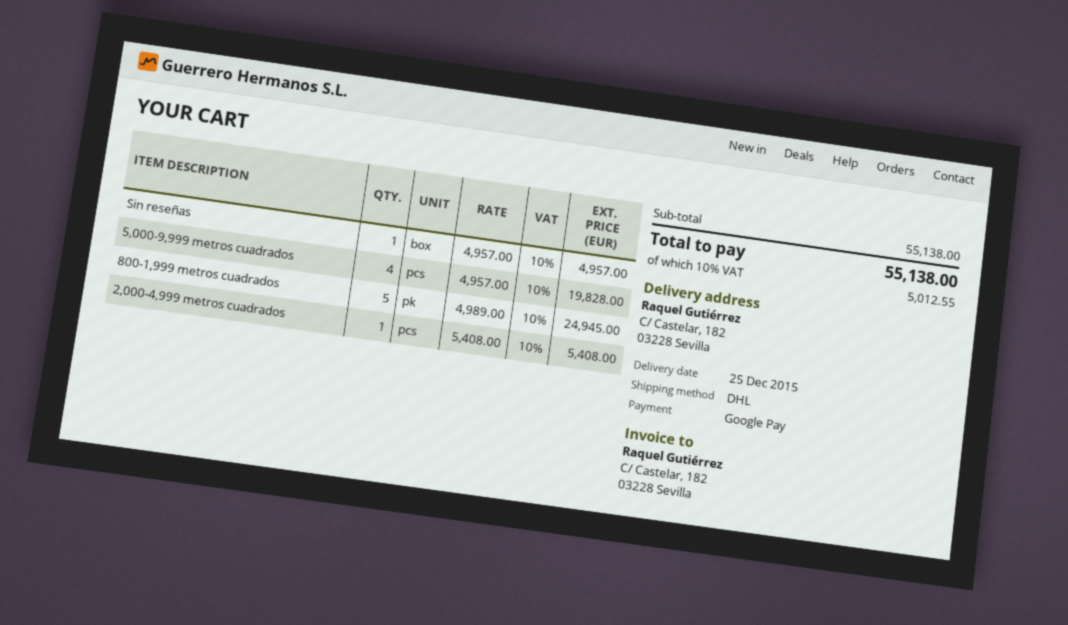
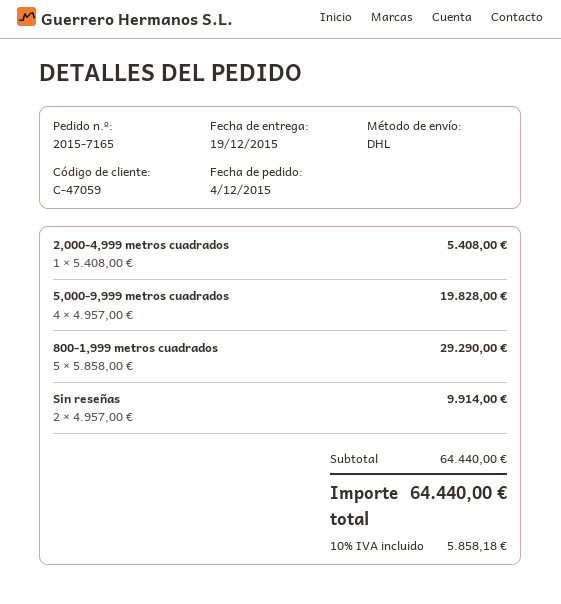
delivery date: 2015-12-25 -> 2015-12-19
Sin reseñas: 1 x 4957.00 = 4957.00 -> 2 x 4957.00 = 9914.00
800-1,999 metros cuadrados: 5 x 4989.00 = 24945.00 -> 5 x 5858.00 = 29290.00
subtotal: 55138.00 -> 64440.00
tax: 10% = 5012.55 -> 10% = 5858.18
total: 55138.00 -> 64440.00

